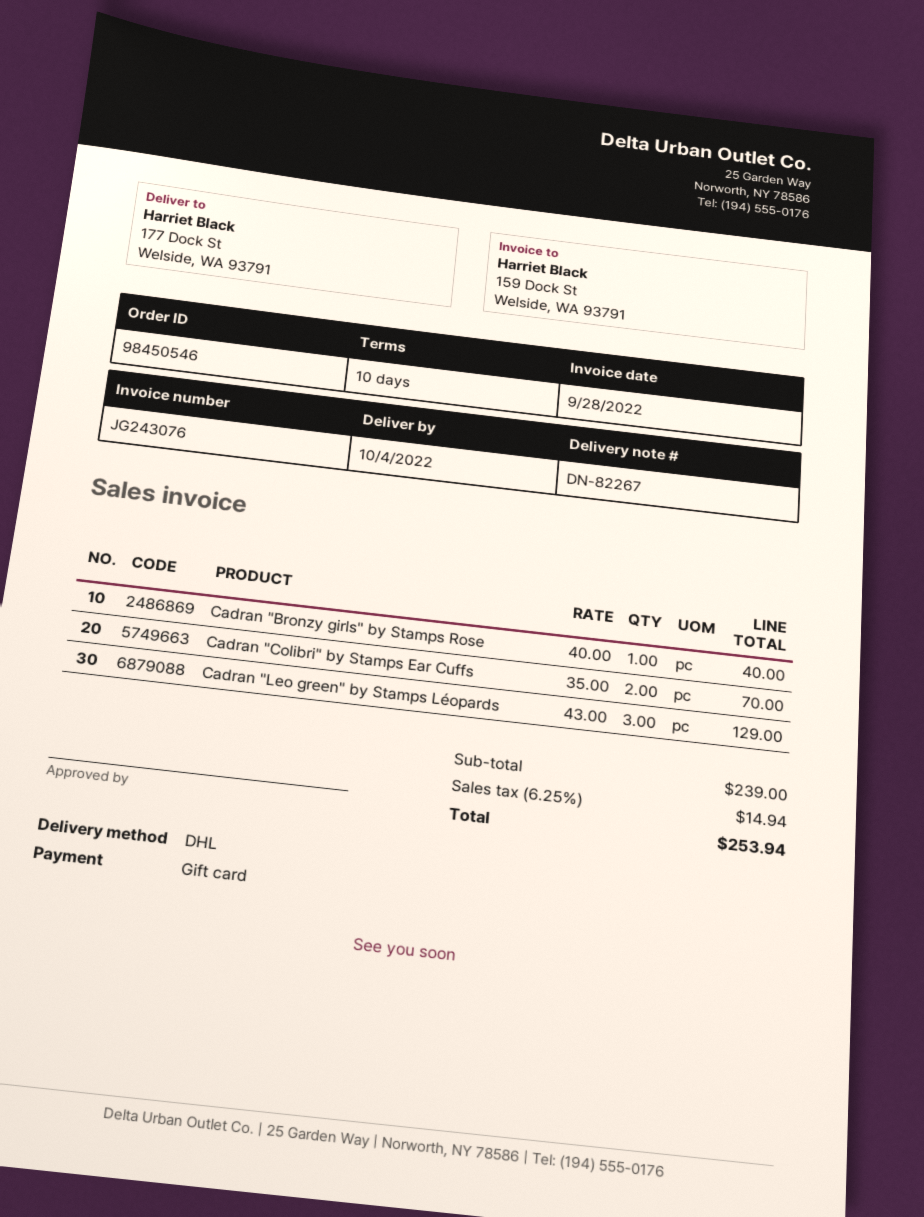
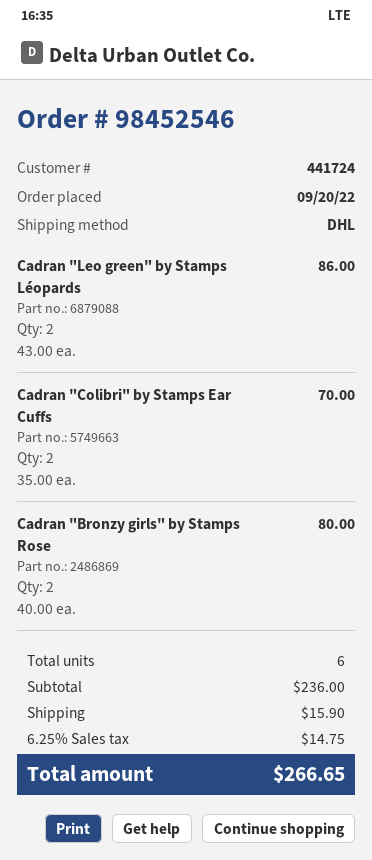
order number: 98450546 -> 98452546
Cadran "Bronzy girls" by Stamps Rose: 1 x 40.00 = 40.00 -> 2 x 40.00 = 80.00
Cadran "Leo green" by Stamps Léopards: 3 x 43.00 = 129.00 -> 2 x 43.00 = 86.00
subtotal: 239.00 -> 236.00
shipping: none -> 15.90
tax: 6.25% = 14.94 -> 6.25% = 14.75
total: 253.94 -> 266.65

